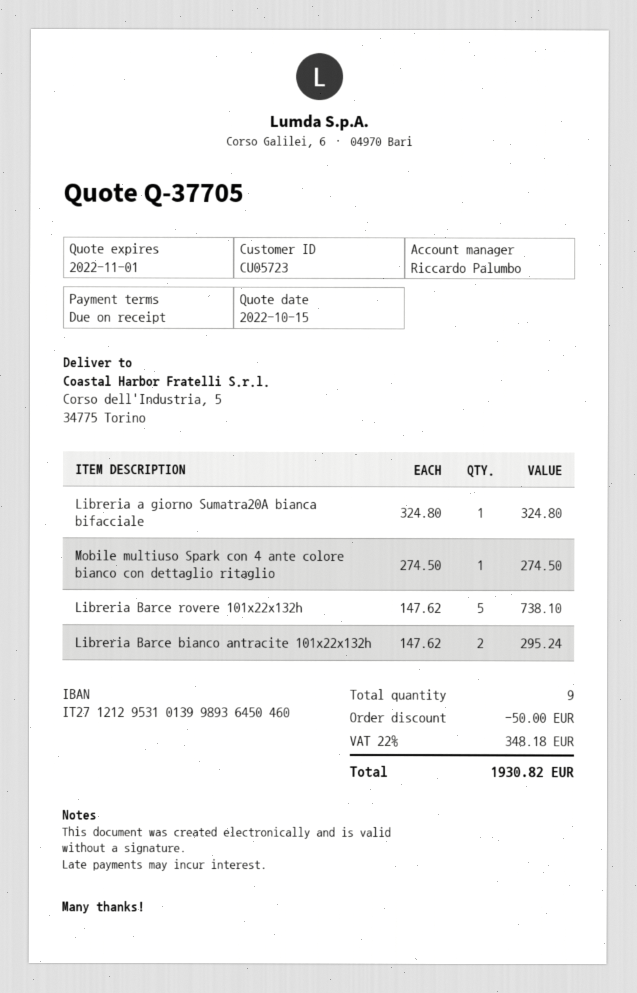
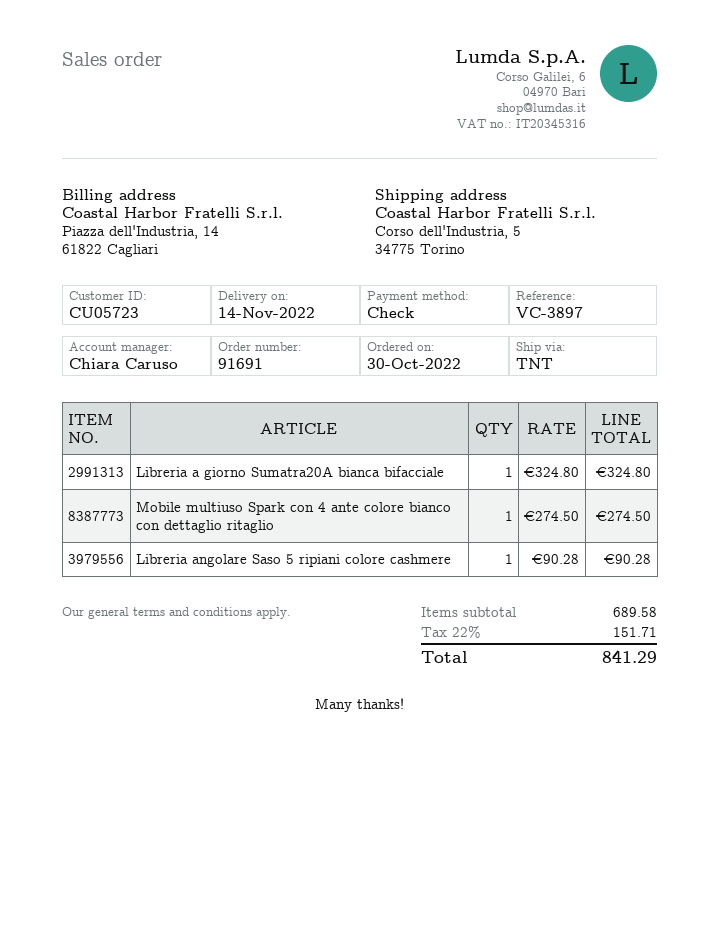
sales rep: Riccardo Palumbo -> Chiara Caruso
Libreria Barce rovere 101x22x132h: 5 x 147.62 = 738.10 -> none
Libreria Barce bianco antracite 101x22x132h: 2 x 147.62 = 295.24 -> none
Libreria angolare Saso 5 ripiani colore cashmere: none -> 1 x 90.28 = 90.28
discount: 50.00 -> none
tax: 22% = 348.18 -> 22% = 151.71
total: 1930.82 -> 841.29

